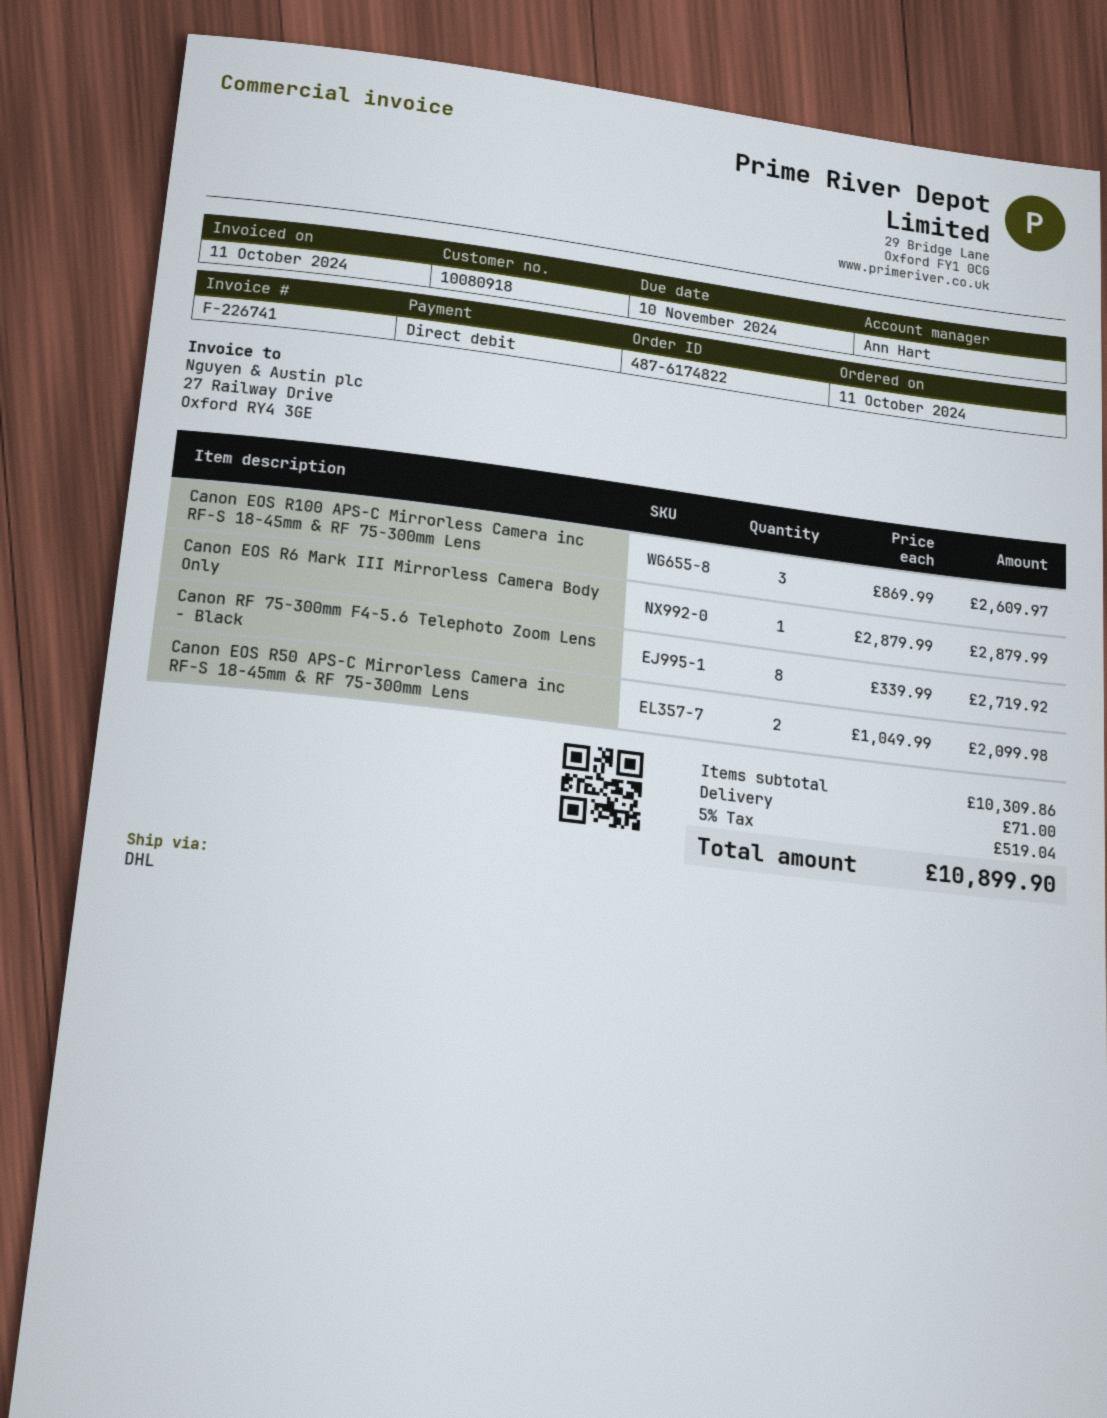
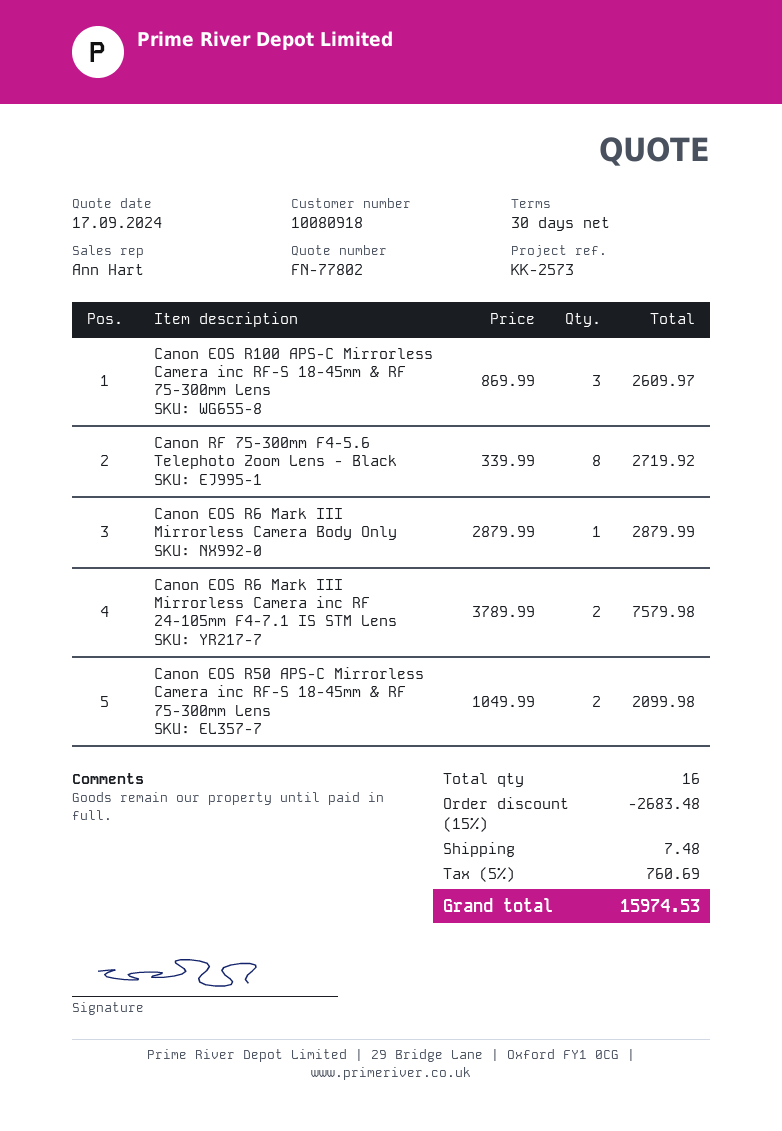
Canon EOS R6 Mark III Mirrorless Camera inc RF 24-105mm F4-7.1 IS STM Lens: none -> 2 x 3789.99 = 7579.98
discount: none -> 15% = 2683.48
shipping: 71.00 -> 7.48
tax: 5% = 519.04 -> 5% = 760.69
total: 10899.90 -> 15974.53

